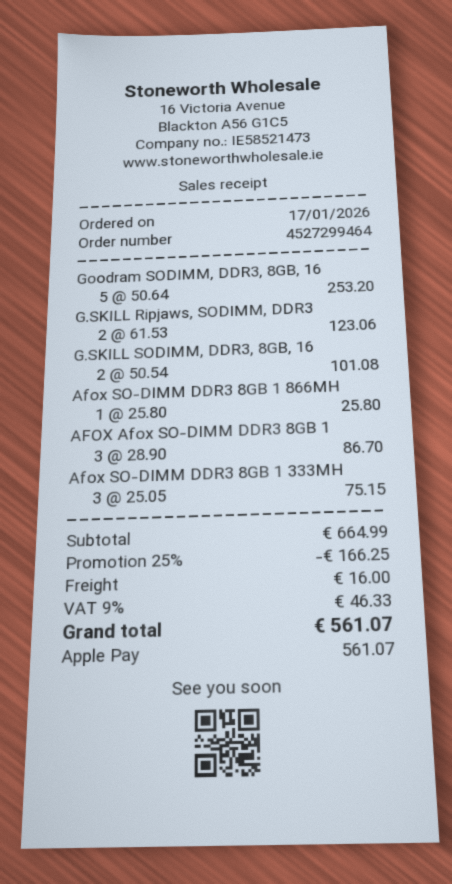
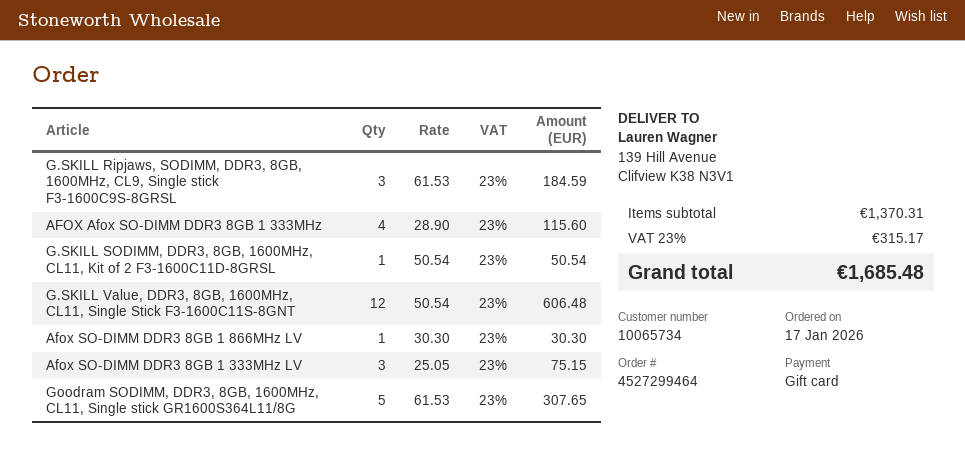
payment method: Apple Pay -> gift card
Goodram SODIMM, DDR3, 8GB, 16: 5 x 50.64 = 253.20 -> 5 x 61.53 = 307.65
G.SKILL Ripjaws, SODIMM, DDR3: 2 x 61.53 = 123.06 -> 3 x 61.53 = 184.59
G.SKILL SODIMM, DDR3, 8GB, 16: 2 x 50.54 = 101.08 -> 1 x 50.54 = 50.54
Afox SO-DIMM DDR3 8GB 1 866MH: 1 x 25.80 = 25.80 -> 1 x 30.30 = 30.30
AFOX Afox SO-DIMM DDR3 8GB 1: 3 x 28.90 = 86.70 -> 4 x 28.90 = 115.60
G.SKILL Value, DDR3, 8GB, 1600MHz, CL11, Single Stick F3-1600C11S-8GNT: none -> 12 x 50.54 = 606.48
subtotal: 664.99 -> 1370.31
discount: 25% = 166.25 -> none
shipping: 16.00 -> none
tax: 9% = 46.33 -> 23% = 315.17
total: 561.07 -> 1685.48

